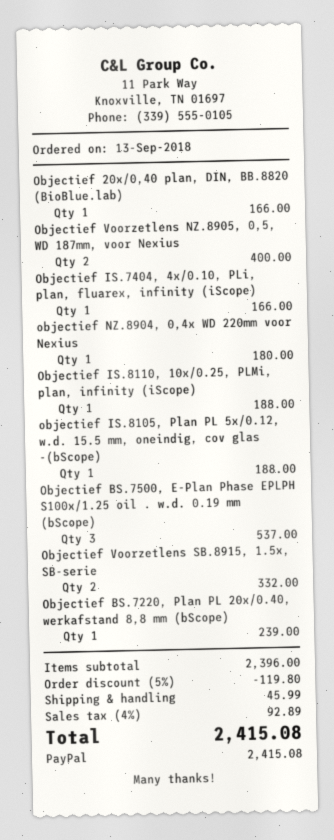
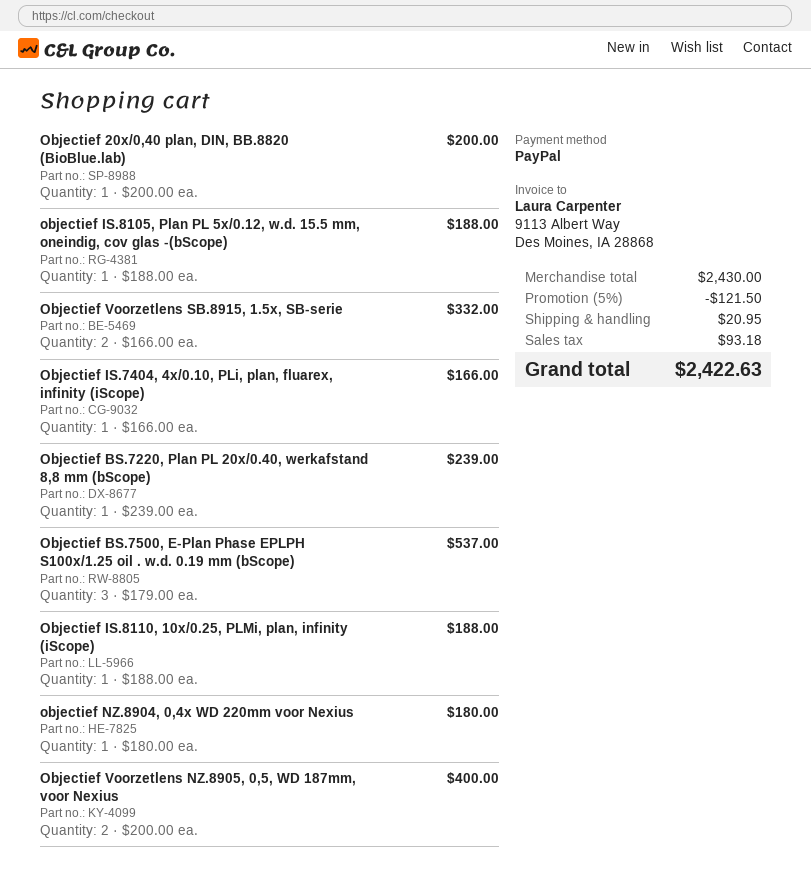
Objectief 20x/0,40 plan, DIN, BB.8820 (BioBlue.lab): 1 for 166.00 -> 1 for 200.00
subtotal: 2396.00 -> 2430.00
discount: 5% = 119.80 -> 5% = 121.50
shipping: 45.99 -> 20.95
tax: 92.89 -> 93.18
total: 2415.08 -> 2422.63

